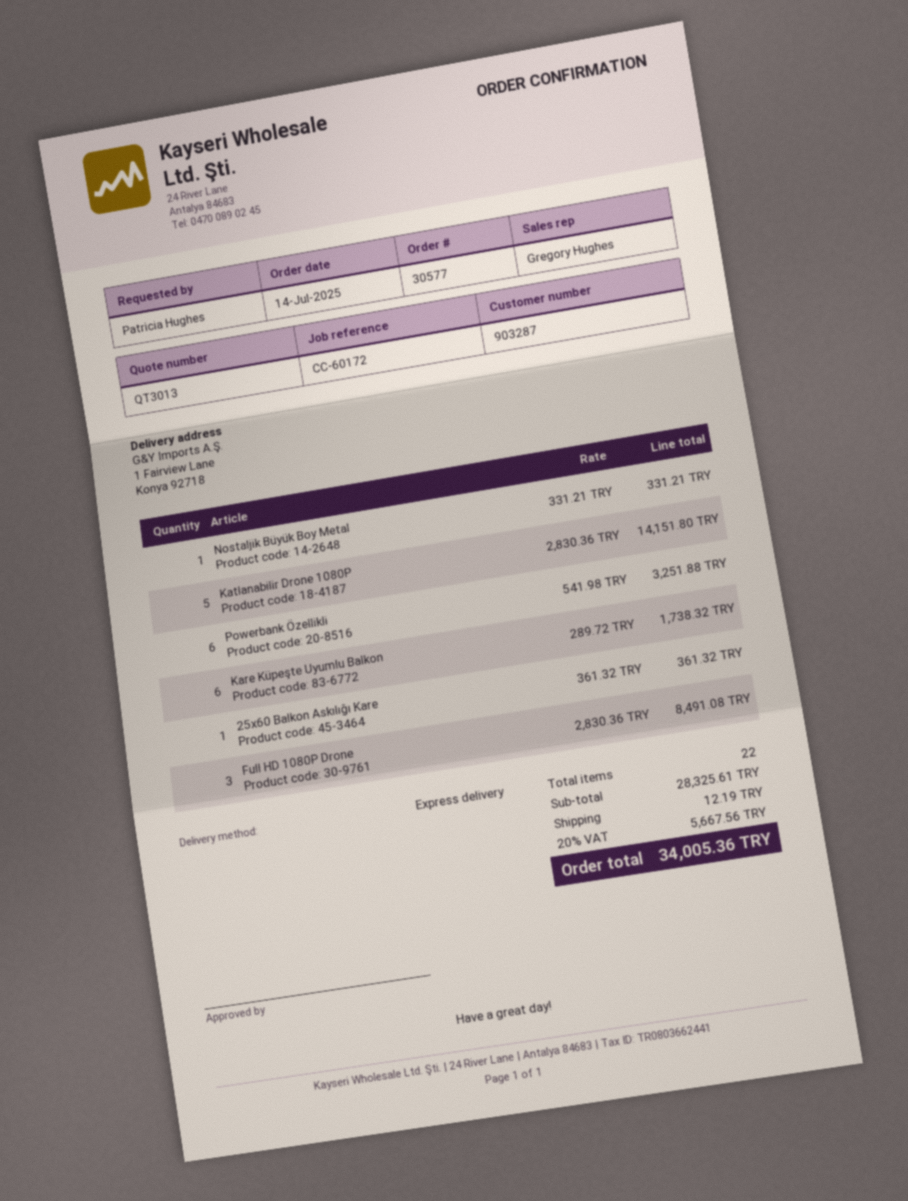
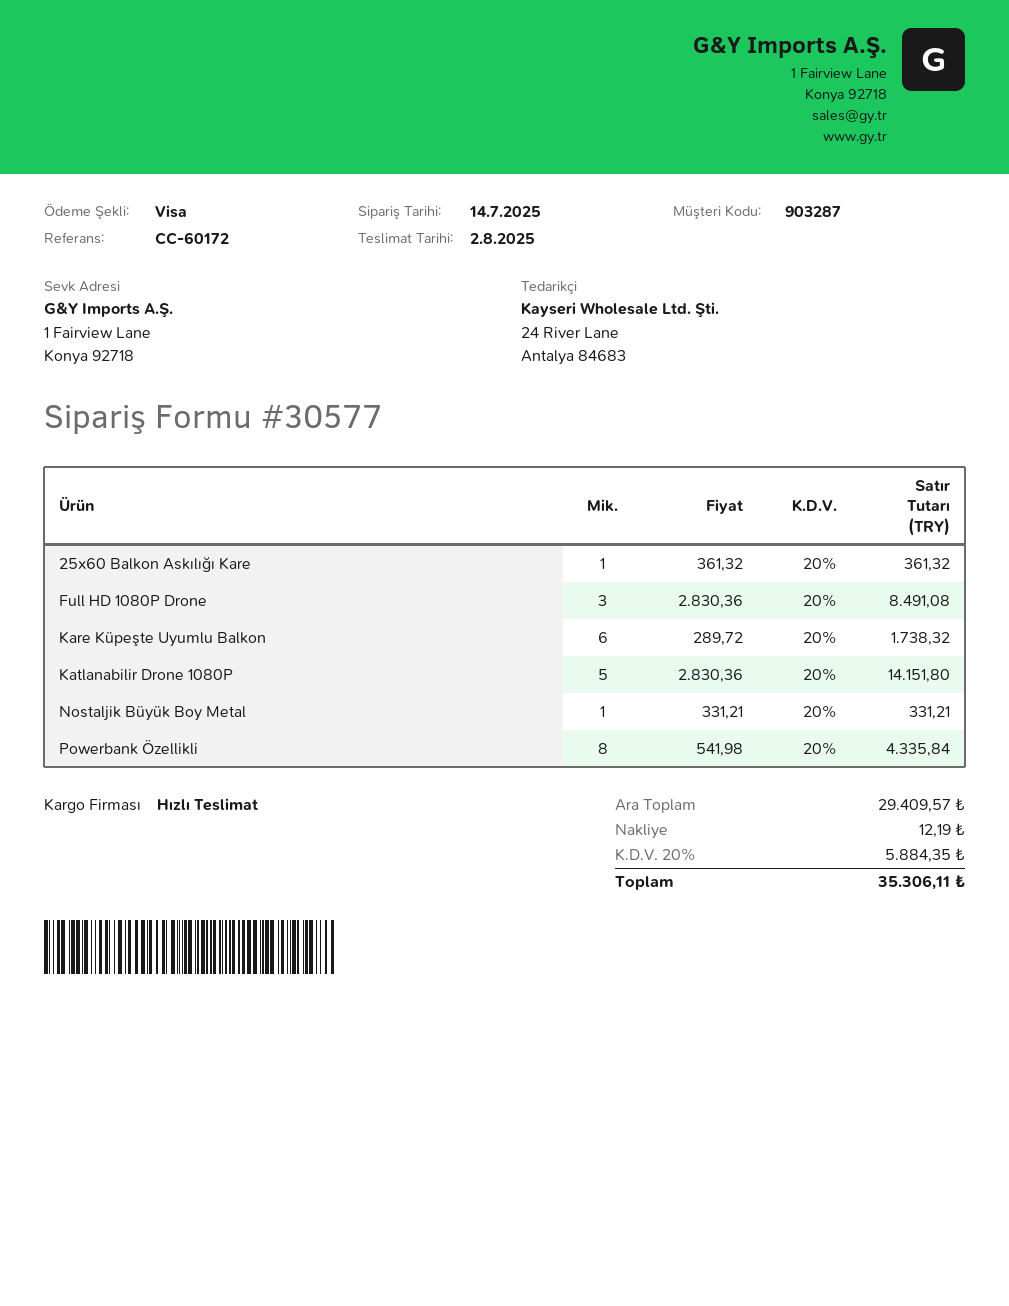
Powerbank Özellikli: 6 x 541.98 = 3251.88 -> 8 x 541.98 = 4335.84
subtotal: 28325.61 -> 29409.57
tax: 20% = 5667.56 -> 20% = 5884.35
total: 34005.36 -> 35306.11

